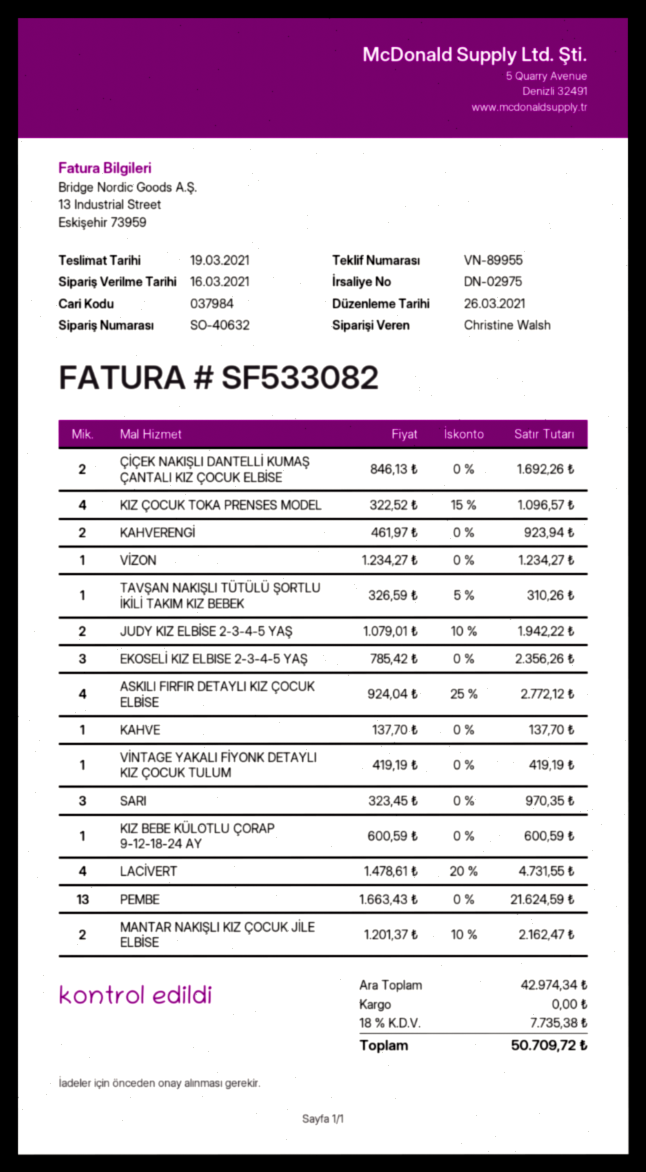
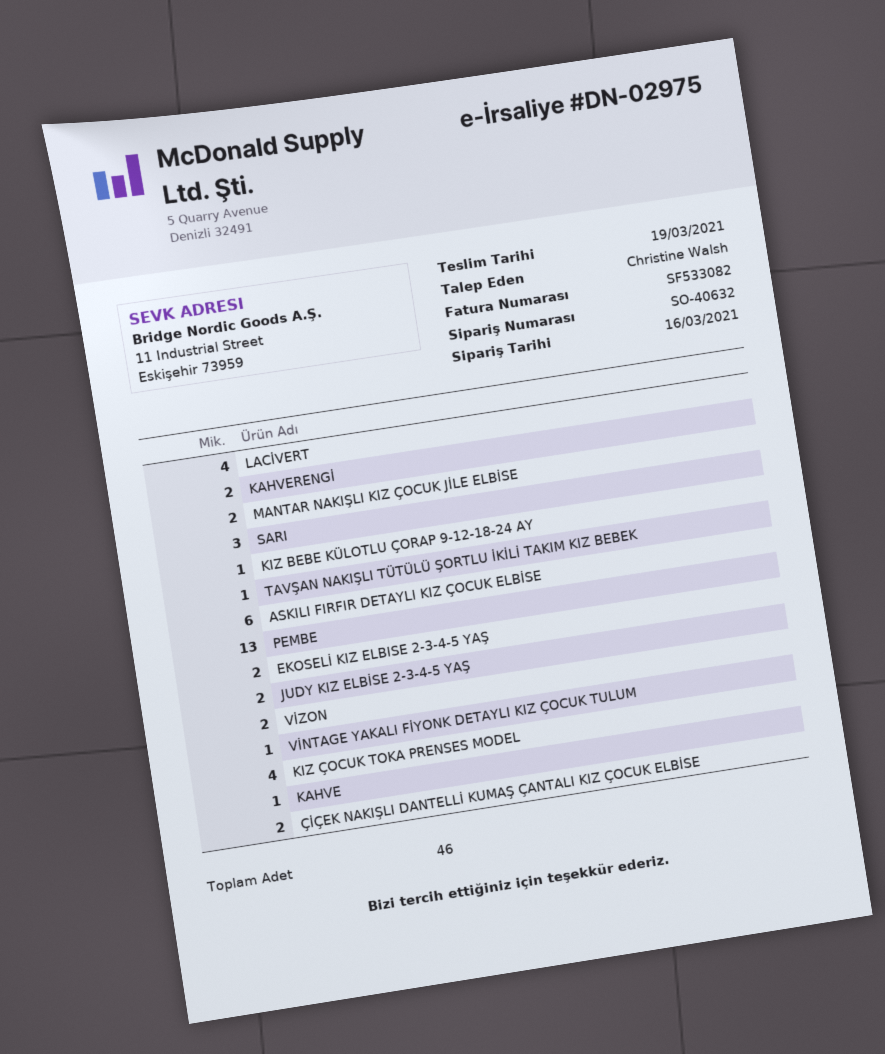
VİZON: 1 -> 2
EKOSELİ KIZ ELBISE 2-3-4-5 YAŞ: 3 -> 2
ASKILI FIRFIR DETAYLI KIZ ÇOCUK ELBİSE: 4 -> 6

